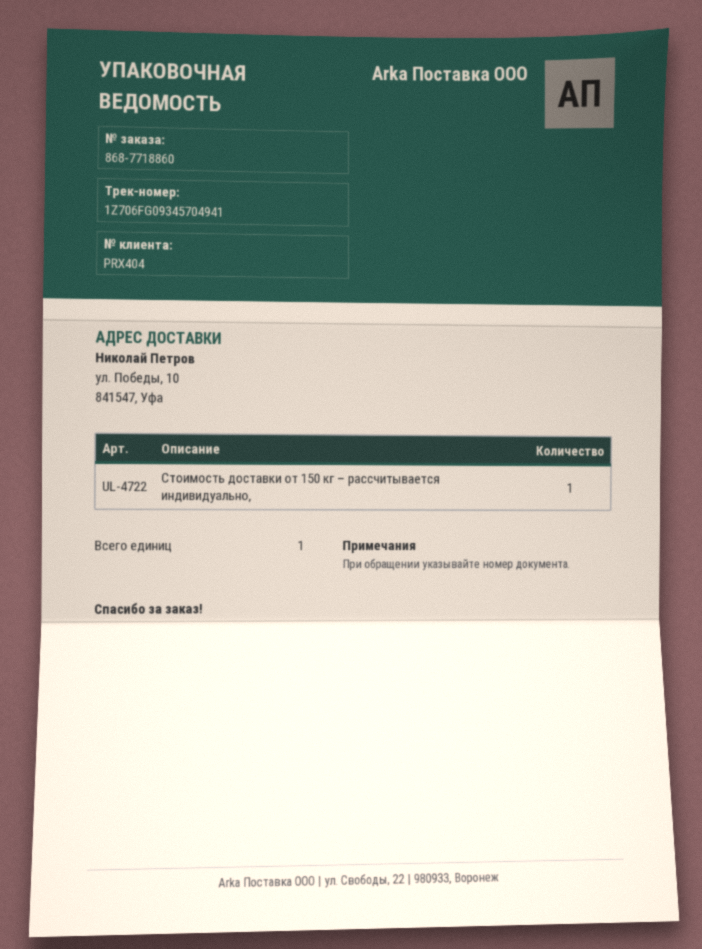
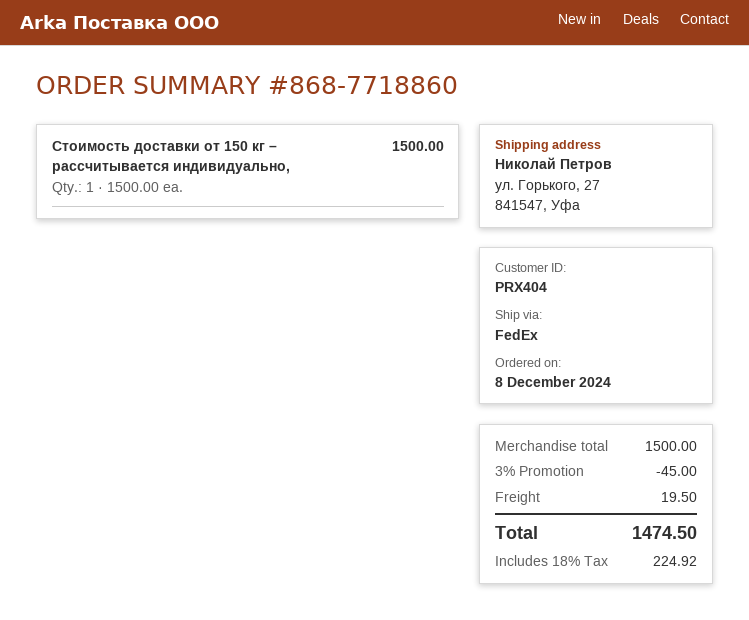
ship to: ул. Победы, 10, 841547, Уфа -> ул. Горького, 27, 841547, Уфа

